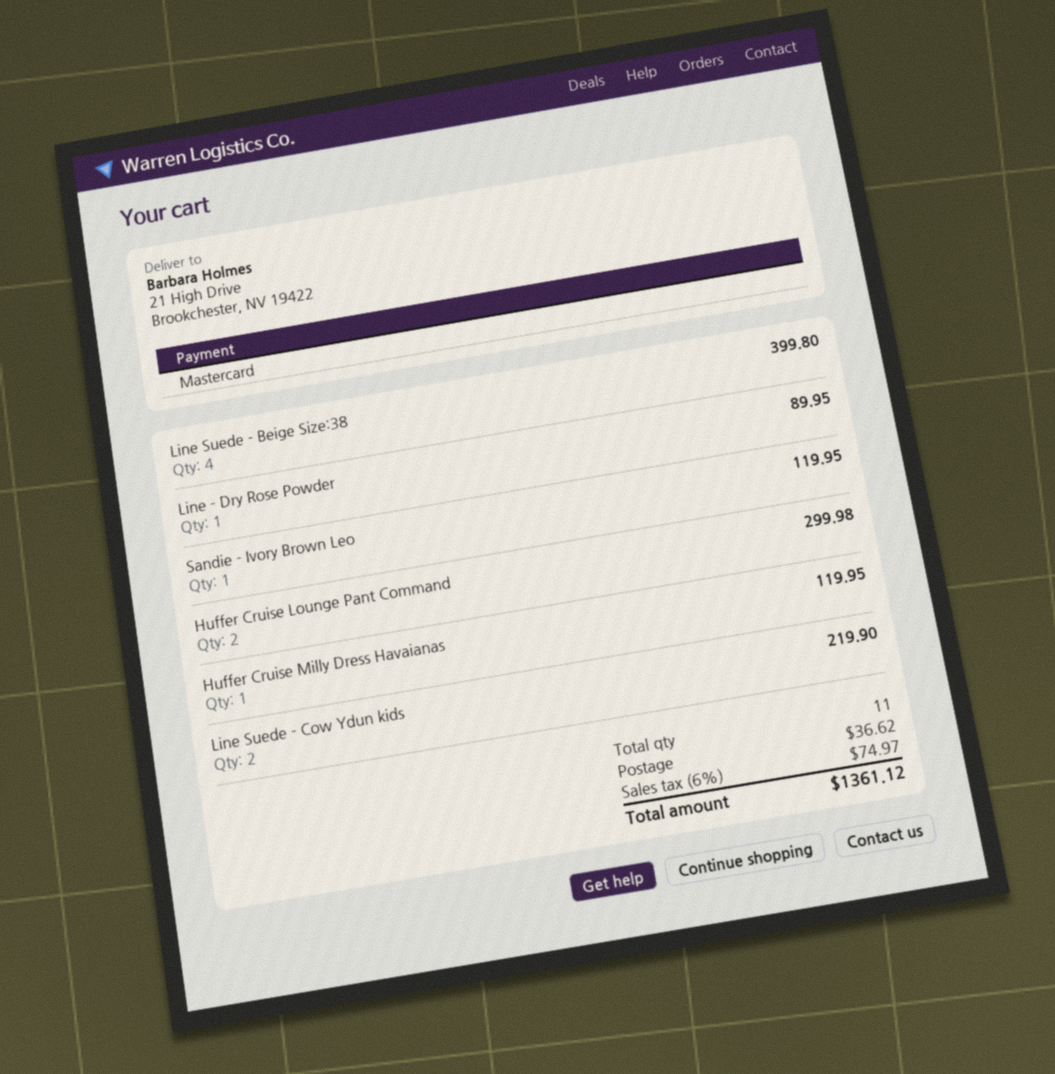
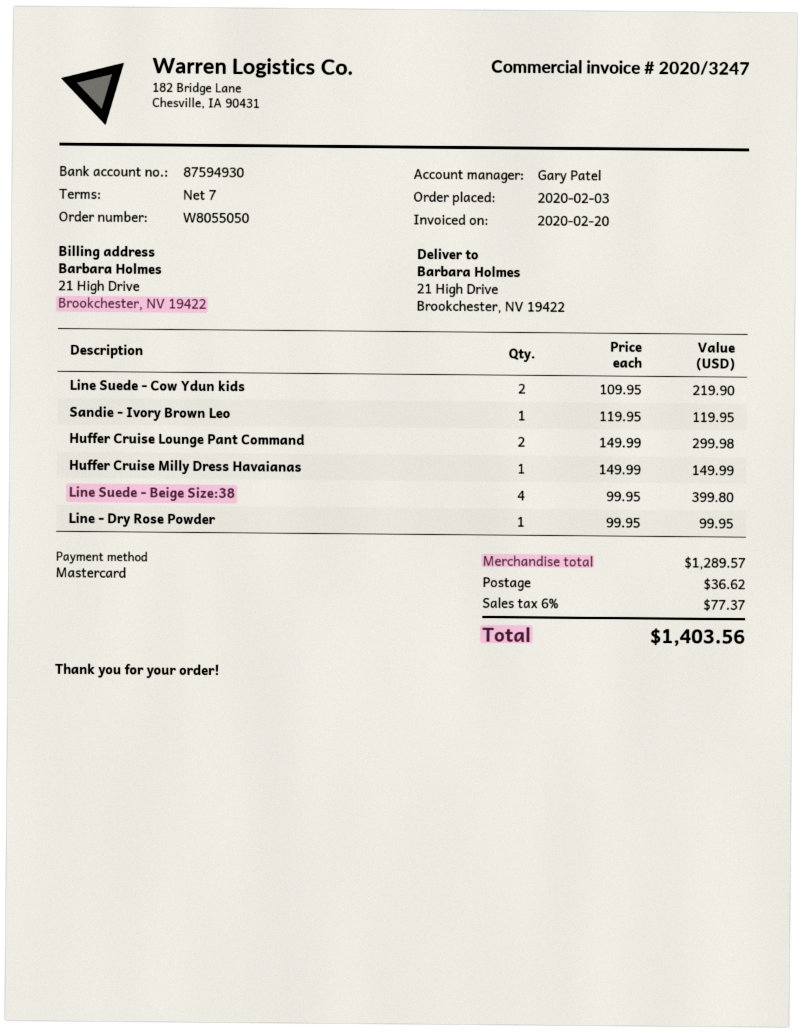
Line - Dry Rose Powder: 1 for 89.95 -> 1 for 99.95
Huffer Cruise Milly Dress Havaianas: 1 for 119.95 -> 1 for 149.99
tax: 6% = 74.97 -> 6% = 77.37
total: 1361.12 -> 1403.56

